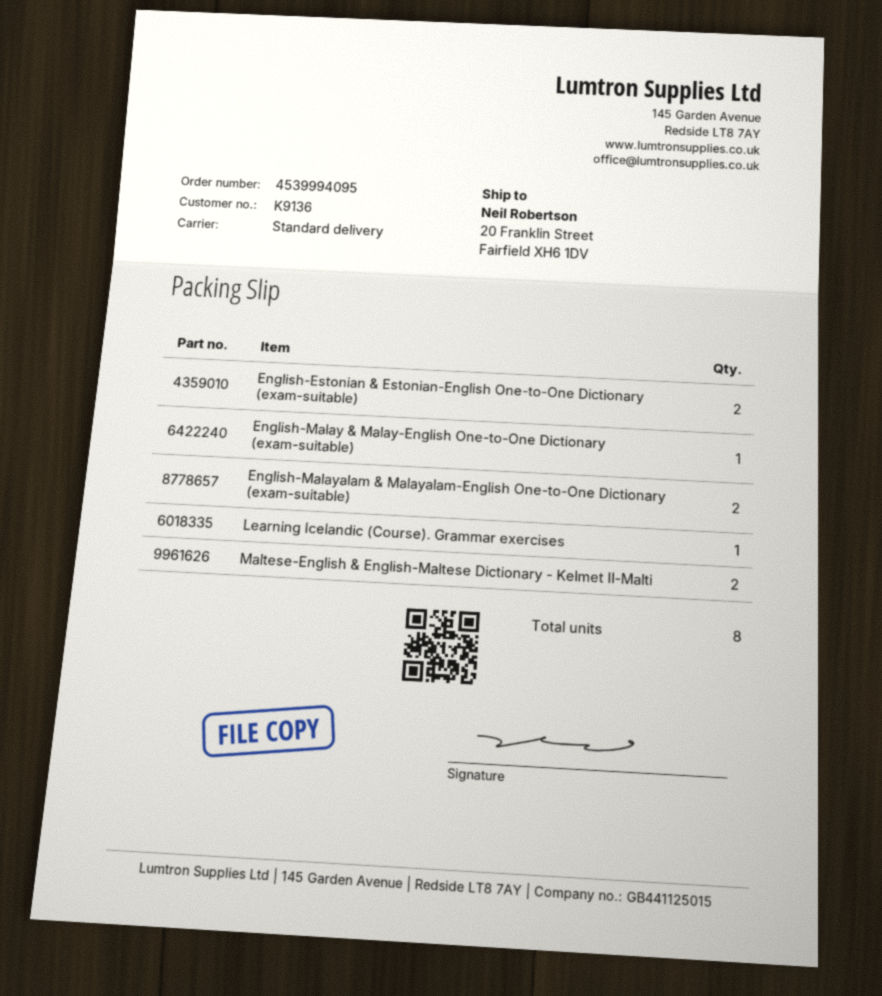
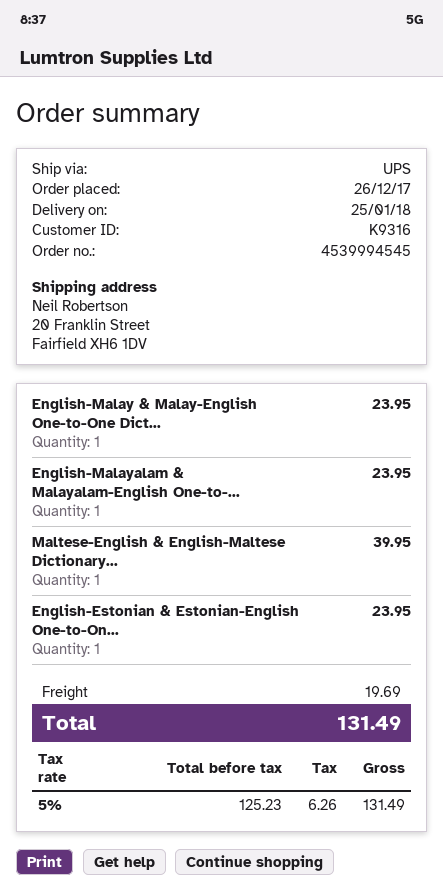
order number: 4539994095 -> 4539994545
customer number: K9136 -> K9316
shipping method: standard -> UPS
English-Estonian & Estonian-English One-to-One Dictionary (exam-suitable): 2 -> 1
English-Malayalam & Malayalam-English One-to-One Dictionary (exam-suitable): 2 -> 1
Learning Icelandic (Course). Grammar exercises: 1 -> none
Maltese-English & English-Maltese Dictionary - Kelmet Il-Malti: 2 -> 1

